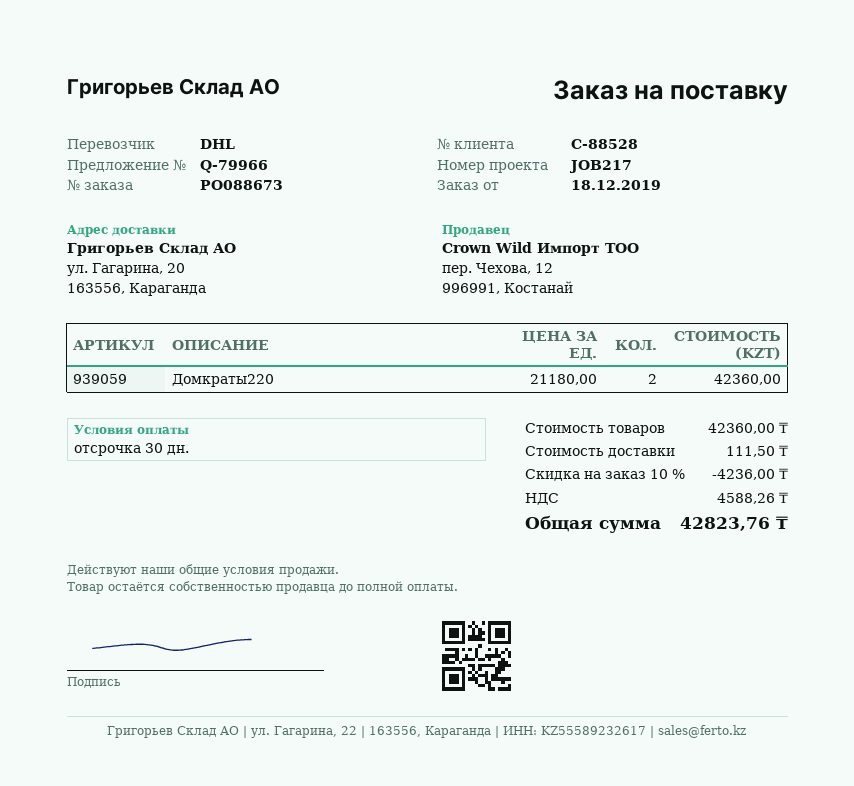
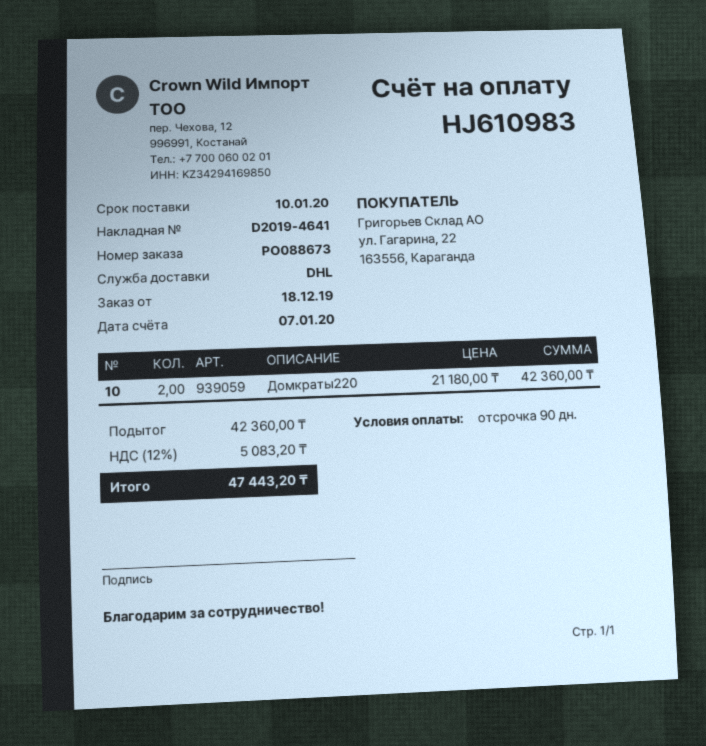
payment terms: 30 days -> 90 days
discount: 10% = 4236.00 -> none
shipping: 111.50 -> none
tax: 4588.26 -> 5083.20
total: 42823.76 -> 47443.20

